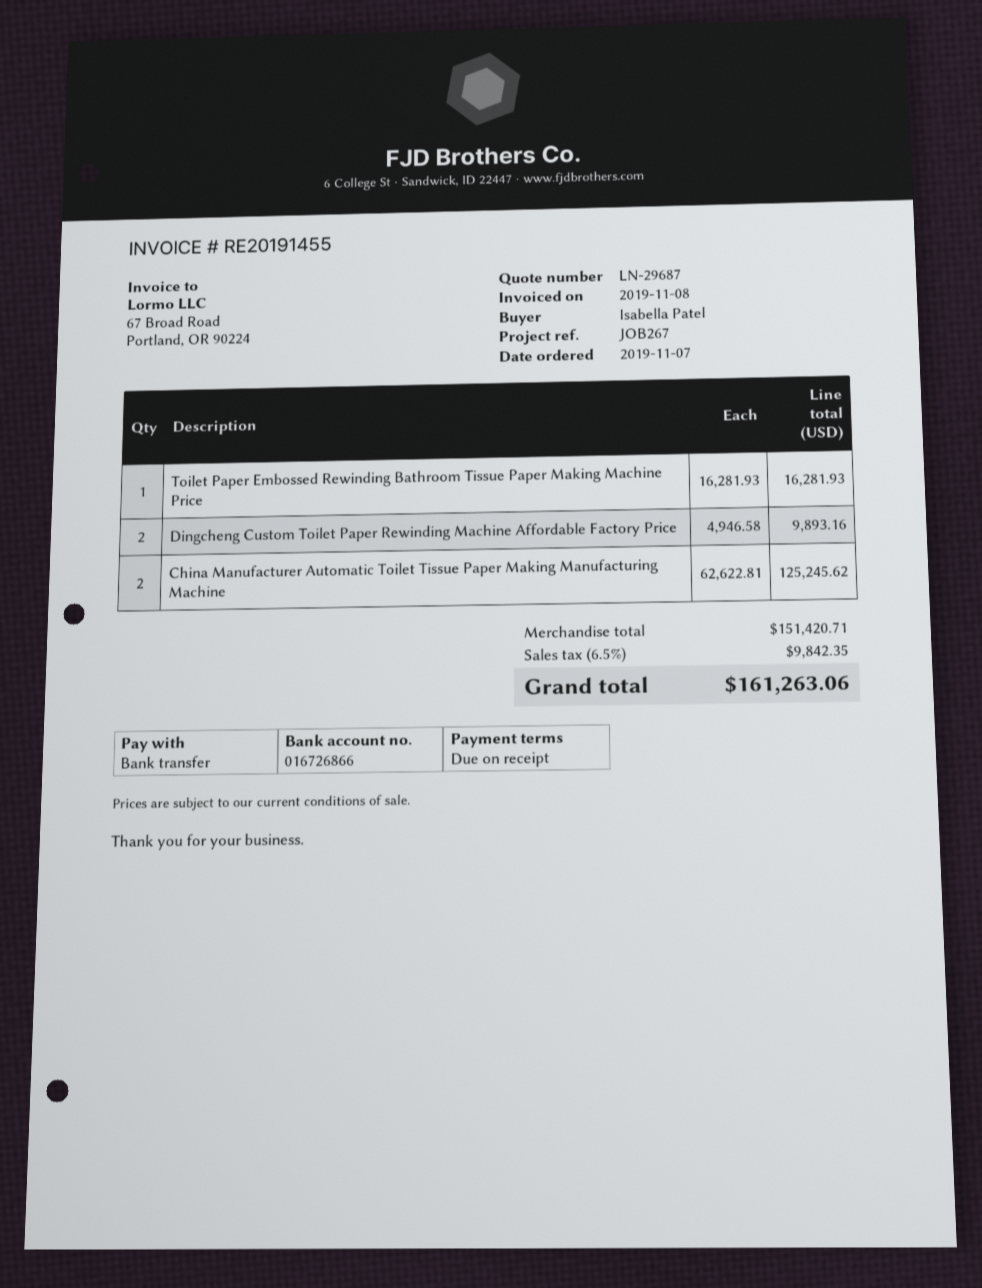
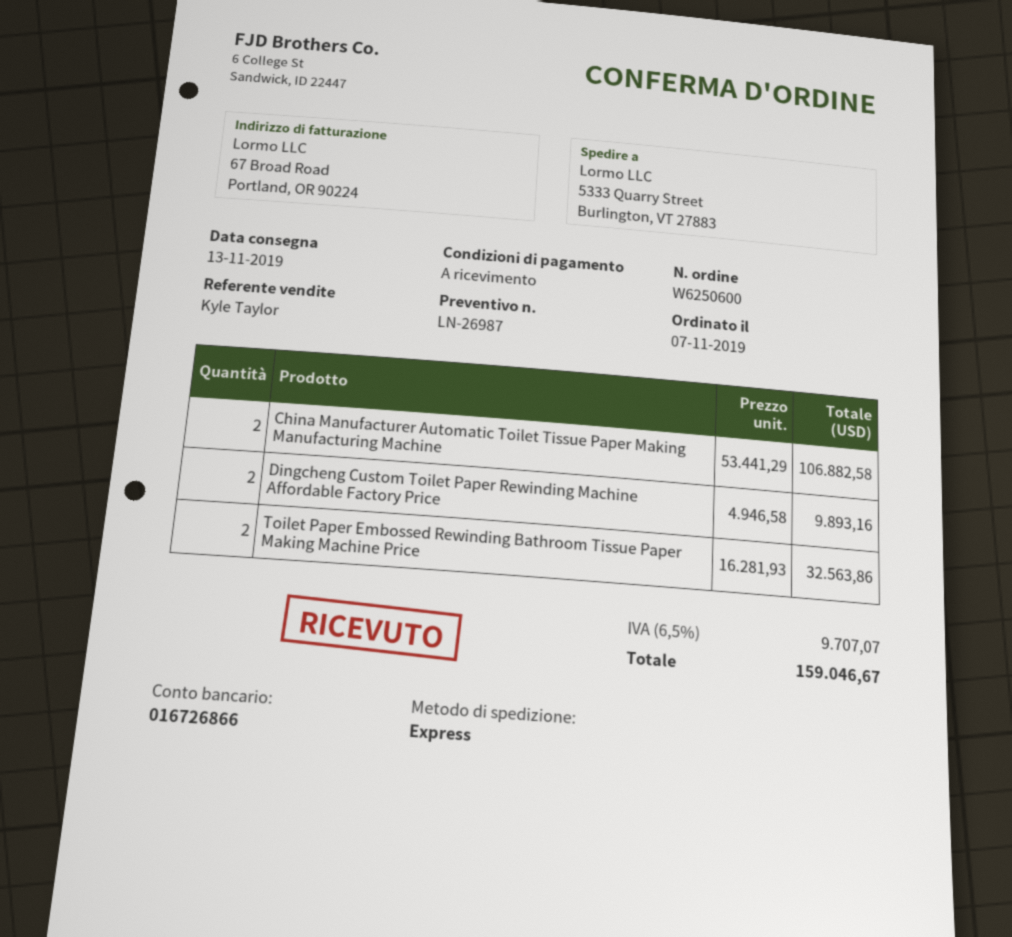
quote number: LN-29687 -> LN-26987
Toilet Paper Embossed Rewinding Bathroom Tissue Paper Making Machine Price: 1 x 16281.93 = 16281.93 -> 2 x 16281.93 = 32563.86
China Manufacturer Automatic Toilet Tissue Paper Making Manufacturing Machine: 2 x 62622.81 = 125245.62 -> 2 x 53441.29 = 106882.58
tax: 6.5% = 9842.35 -> 6.5% = 9707.07
total: 161263.06 -> 159046.67

